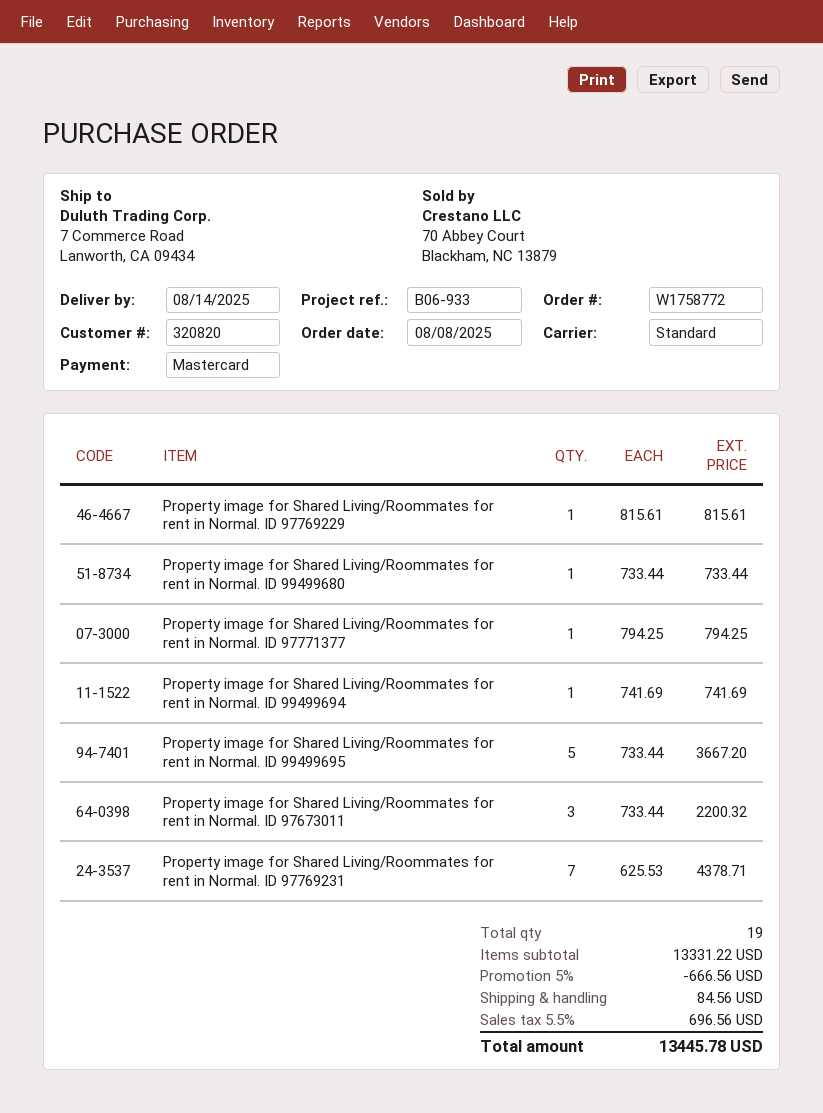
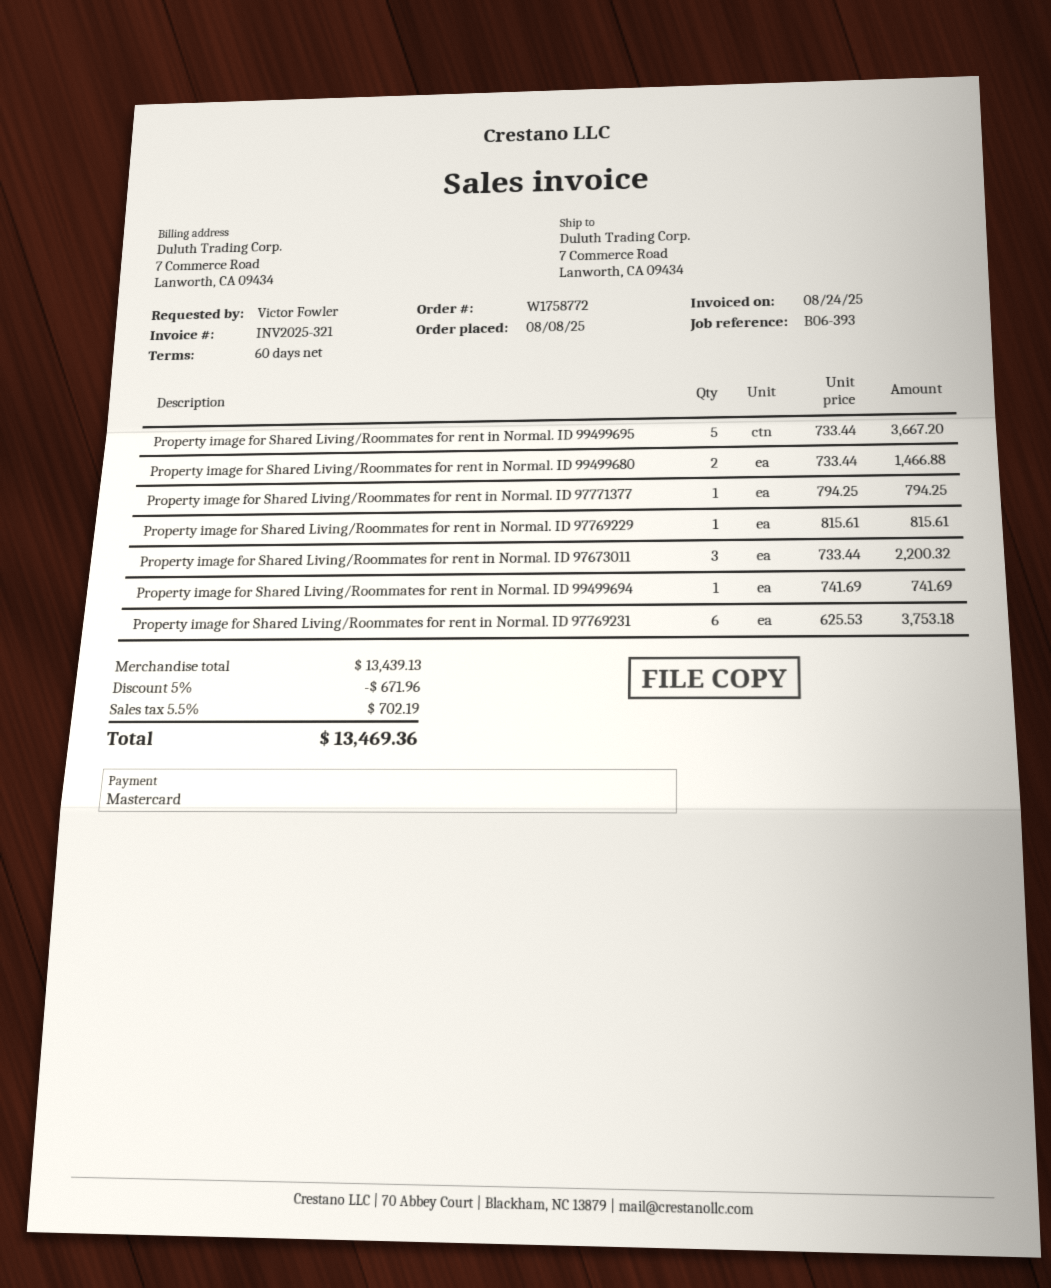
reference: B06-933 -> B06-393
Property image for Shared Living/Roommates for rent in Normal. ID 99499680: 1 x 733.44 = 733.44 -> 2 x 733.44 = 1466.88
Property image for Shared Living/Roommates for rent in Normal. ID 97769231: 7 x 625.53 = 4378.71 -> 6 x 625.53 = 3753.18
subtotal: 13331.22 -> 13439.13
discount: 5% = 666.56 -> 5% = 671.96
shipping: 84.56 -> none
tax: 5.5% = 696.56 -> 5.5% = 702.19
total: 13445.78 -> 13469.36

